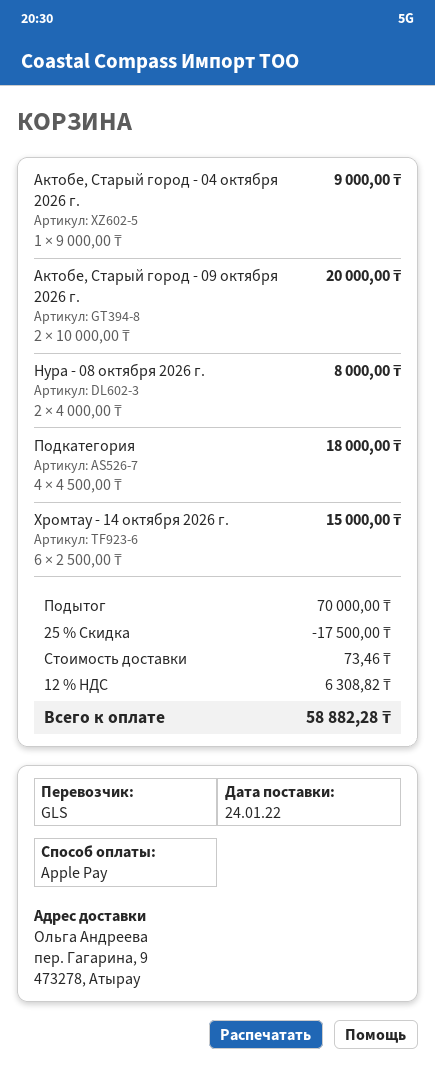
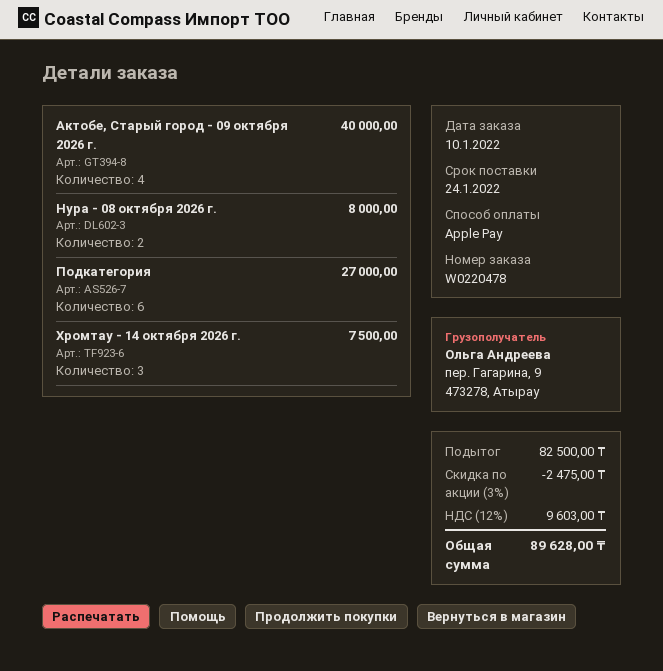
Актобе, Старый город - 04 октября 2026 г.: 1 for 9000.00 -> none
Актобе, Старый город - 09 октября 2026 г.: 2 for 20000.00 -> 4 for 40000.00
Подкатегория: 4 for 18000.00 -> 6 for 27000.00
Хромтау - 14 октября 2026 г.: 6 for 15000.00 -> 3 for 7500.00
subtotal: 70000.00 -> 82500.00
discount: 25% = 17500.00 -> 3% = 2475.00
shipping: 73.46 -> none
tax: 12% = 6308.82 -> 12% = 9603.00
total: 58882.28 -> 89628.00

